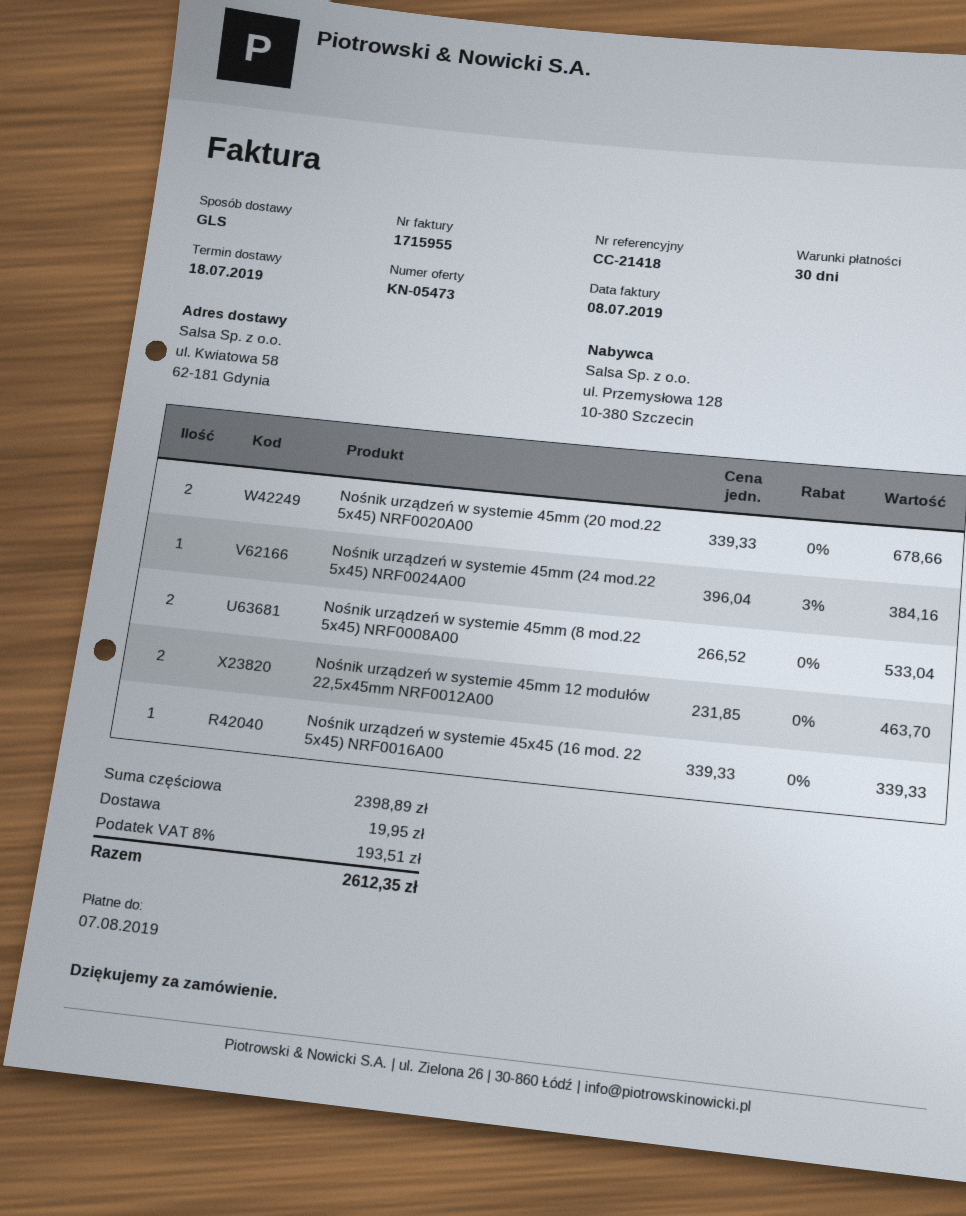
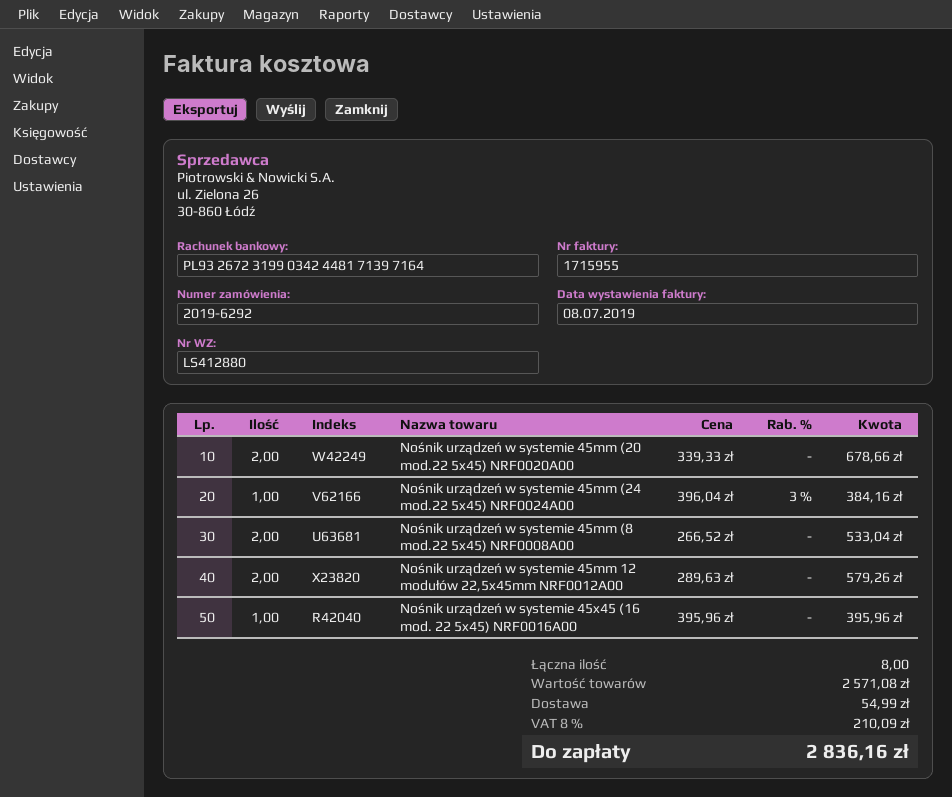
Nośnik urządzeń w systemie 45mm 12 modułów 22,5x45mm NRF0012A00: 2 x 231.85 = 463.70 -> 2 x 289.63 = 579.26
Nośnik urządzeń w systemie 45x45 (16 mod. 22 5x45) NRF0016A00: 1 x 339.33 = 339.33 -> 1 x 395.96 = 395.96
subtotal: 2398.89 -> 2571.08
shipping: 19.95 -> 54.99
tax: 8% = 193.51 -> 8% = 210.09
total: 2612.35 -> 2836.16

